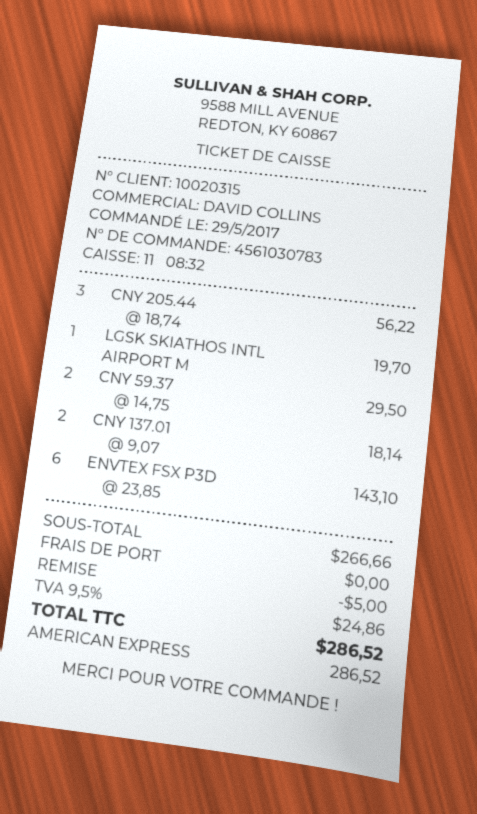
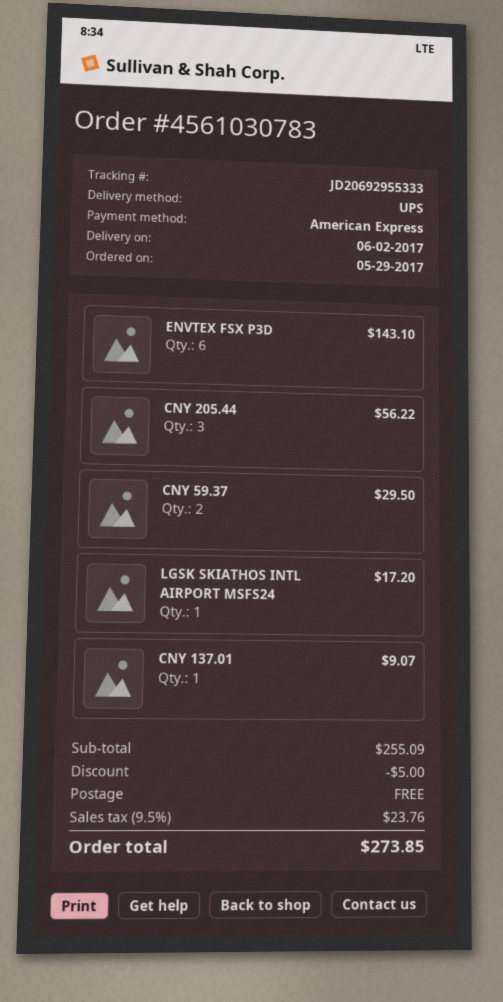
LGSK SKIATHOS INTL AIRPORT M: 1 for 19.70 -> 1 for 17.20
CNY 137.01: 2 for 18.14 -> 1 for 9.07
subtotal: 266.66 -> 255.09
tax: 9.5% = 24.86 -> 9.5% = 23.76
total: 286.52 -> 273.85

